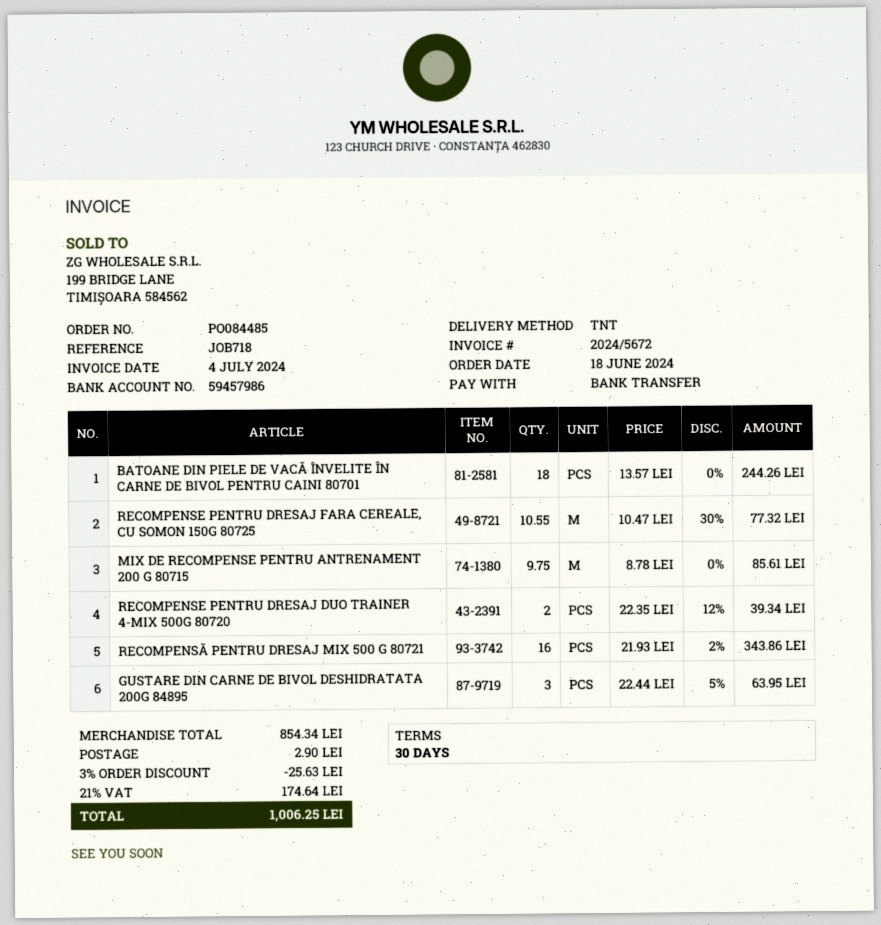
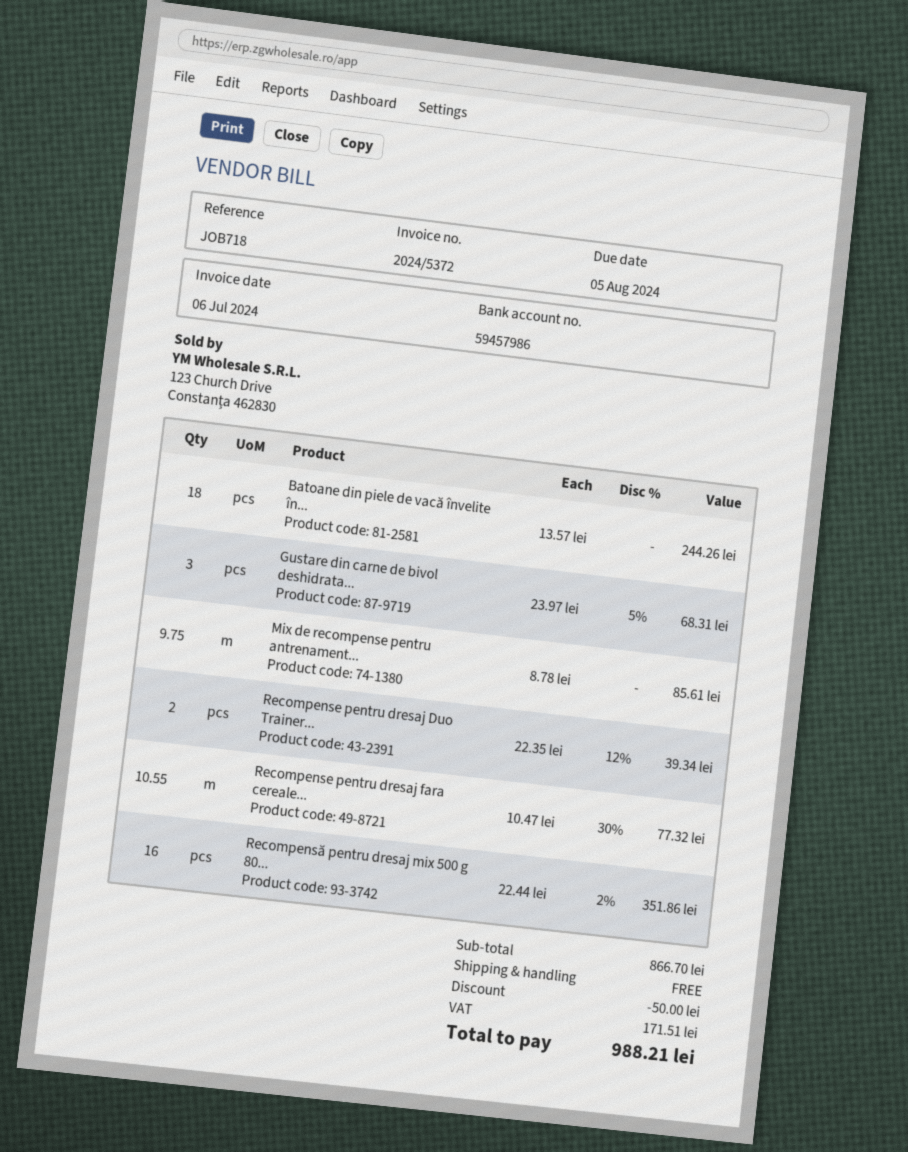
invoice number: 2024/5672 -> 2024/5372
invoice date: 2024-07-04 -> 2024-07-06
RECOMPENSĂ PENTRU DRESAJ MIX 500 G 80721: 16 x 21.93 - 2% = 343.86 -> 16 x 22.44 - 2% = 351.86
GUSTARE DIN CARNE DE BIVOL DESHIDRATATA 200G 84895: 3 x 22.44 - 5% = 63.95 -> 3 x 23.97 - 5% = 68.31
subtotal: 854.34 -> 866.70
discount: 25.63 -> 50.00
shipping: 2.90 -> 0.00
tax: 174.64 -> 171.51
total: 1006.25 -> 988.21

